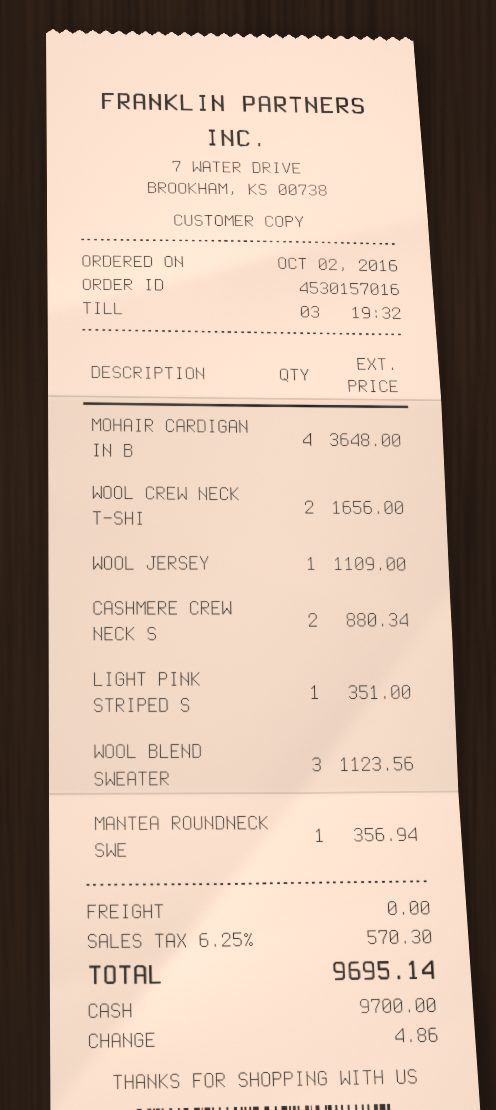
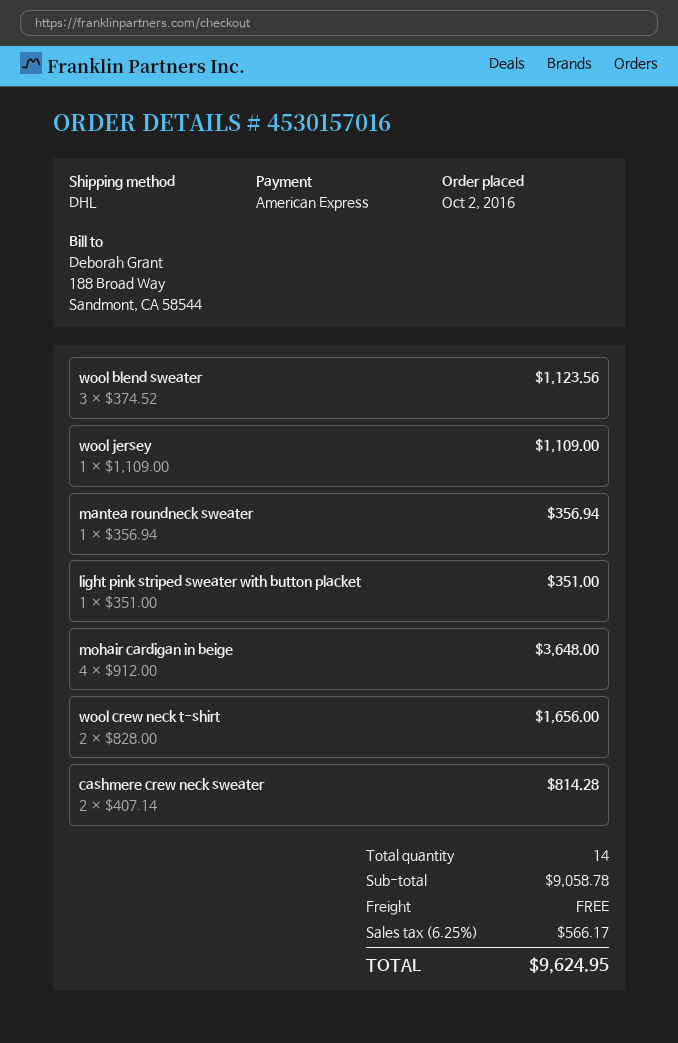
payment method: cash -> American Express
CASHMERE CREW NECK S: 2 for 880.34 -> 2 for 814.28
tax: 6.25% = 570.30 -> 6.25% = 566.17
total: 9695.14 -> 9624.95

